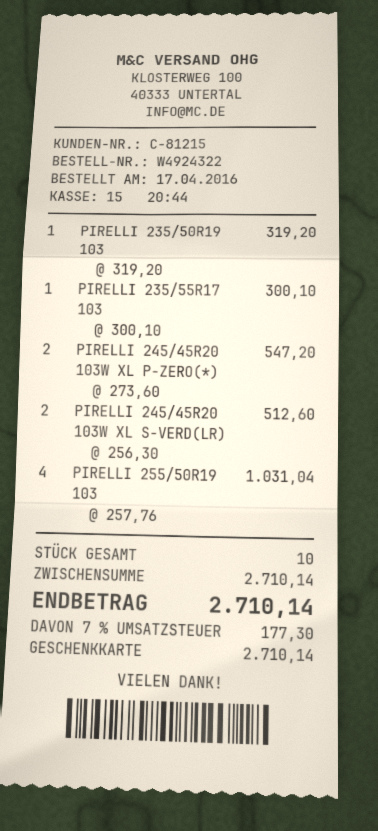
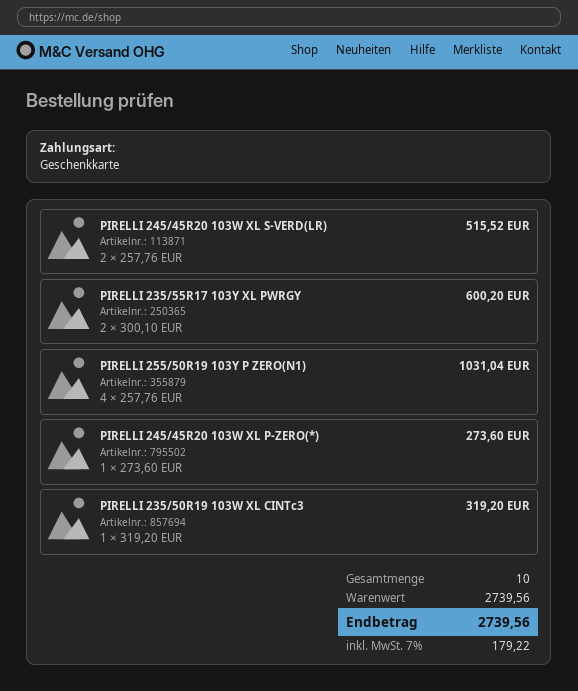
PIRELLI 235/55R17 103: 1 x 300.10 = 300.10 -> 2 x 300.10 = 600.20
PIRELLI 245/45R20 103W XL P-ZERO(*): 2 x 273.60 = 547.20 -> 1 x 273.60 = 273.60
PIRELLI 245/45R20 103W XL S-VERD(LR): 2 x 256.30 = 512.60 -> 2 x 257.76 = 515.52
subtotal: 2710.14 -> 2739.56
tax: 7% = 177.30 -> 7% = 179.22
total: 2710.14 -> 2739.56

